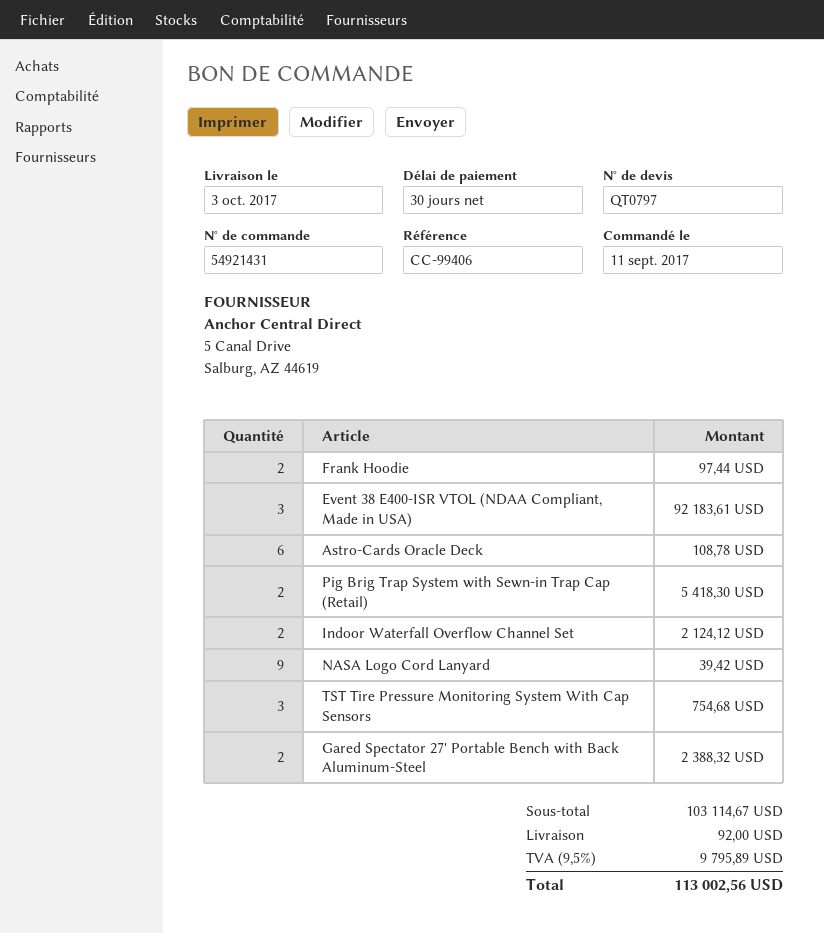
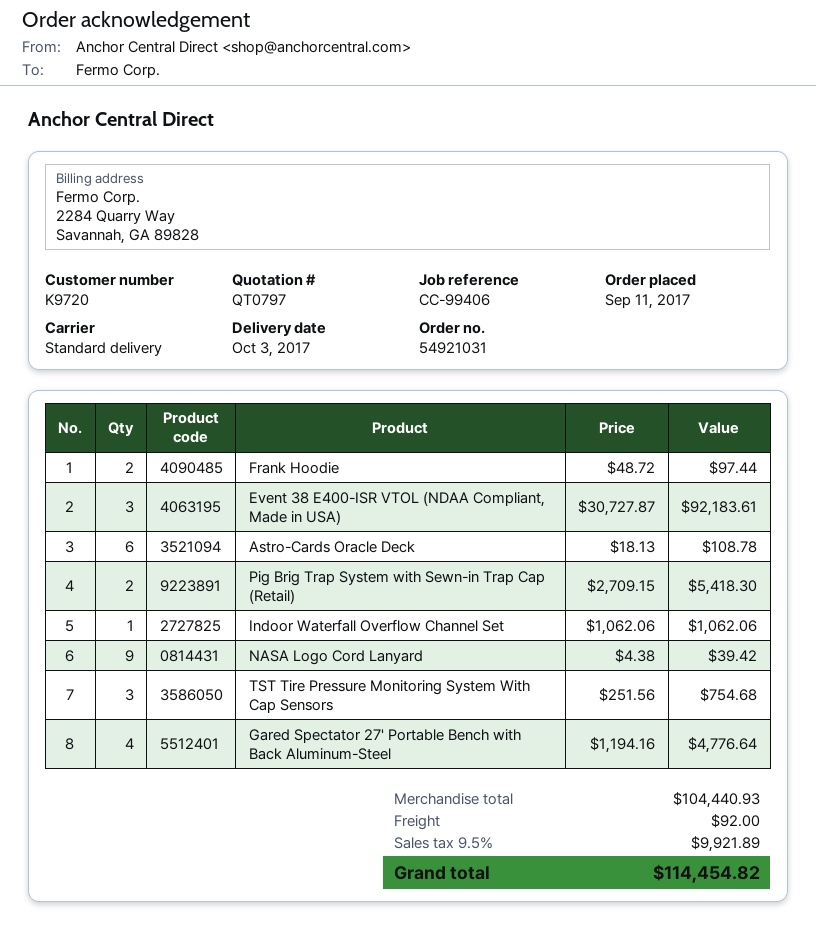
order number: 54921431 -> 54921031
Indoor Waterfall Overflow Channel Set: 2 for 2124.12 -> 1 for 1062.06
Gared Spectator 27' Portable Bench with Back Aluminum-Steel: 2 for 2388.32 -> 4 for 4776.64
subtotal: 103114.67 -> 104440.93
tax: 9.5% = 9795.89 -> 9.5% = 9921.89
total: 113002.56 -> 114454.82

